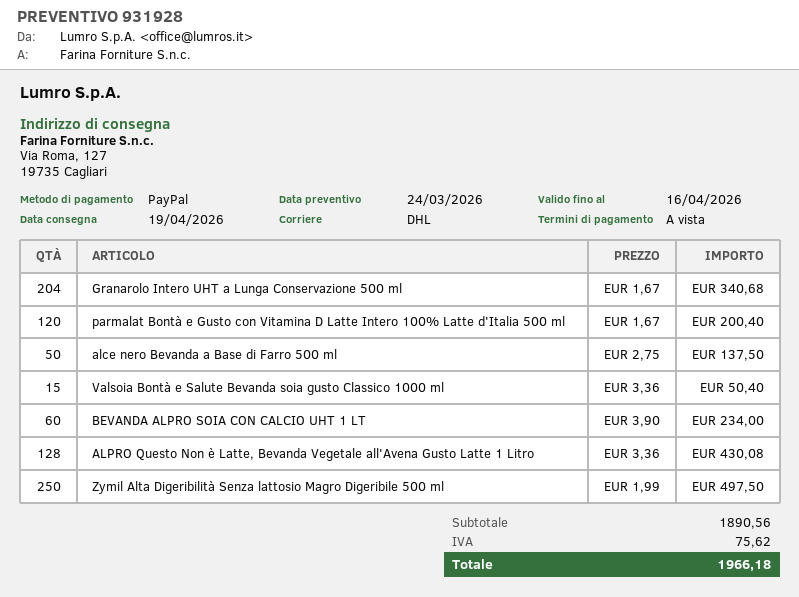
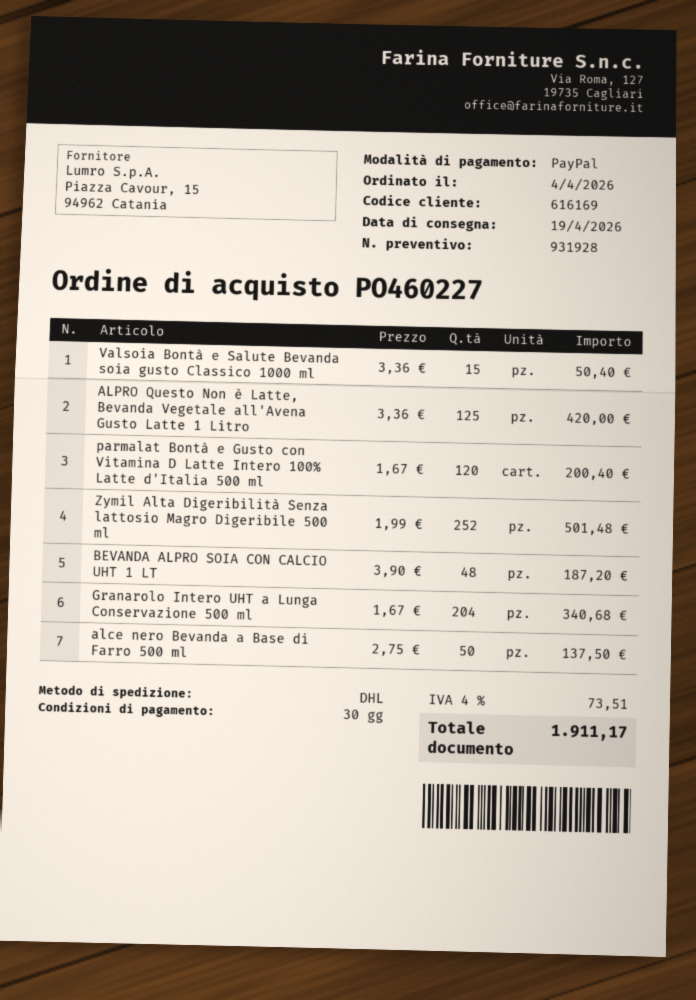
payment terms: on receipt -> 30 days
BEVANDA ALPRO SOIA CON CALCIO UHT 1 LT: 60 x 3.90 = 234.00 -> 48 x 3.90 = 187.20
ALPRO Questo Non è Latte, Bevanda Vegetale all'Avena Gusto Latte 1 Litro: 128 x 3.36 = 430.08 -> 125 x 3.36 = 420.00
Zymil Alta Digeribilità Senza lattosio Magro Digeribile 500 ml: 250 x 1.99 = 497.50 -> 252 x 1.99 = 501.48
tax: 75.62 -> 73.51
total: 1966.18 -> 1911.17

